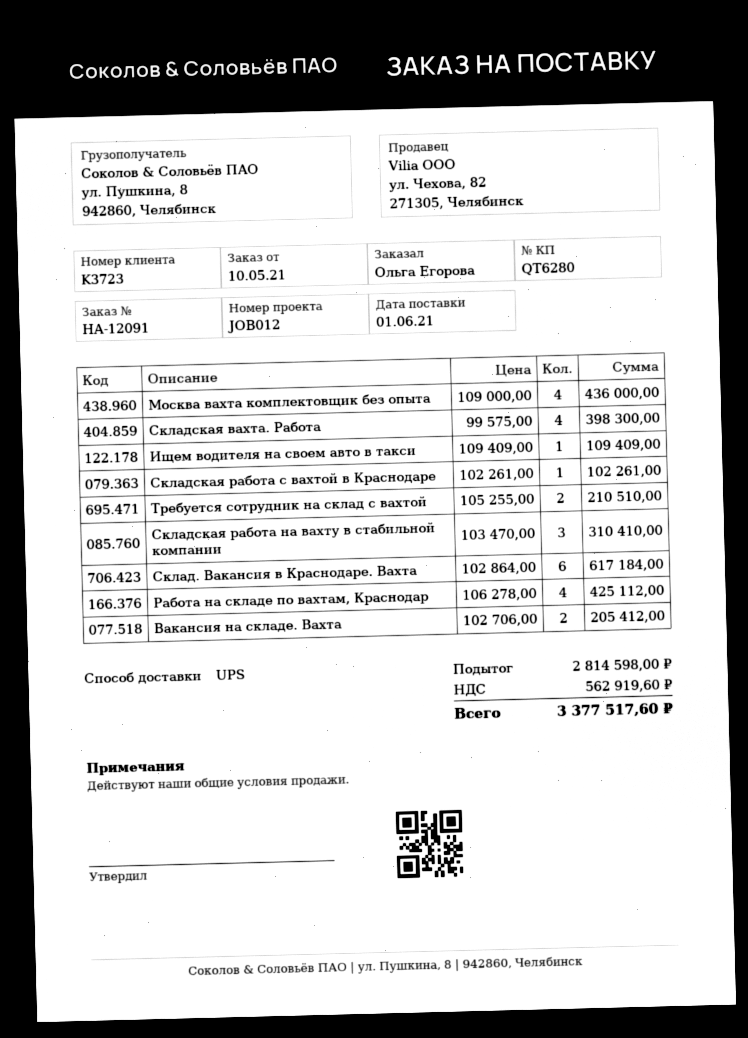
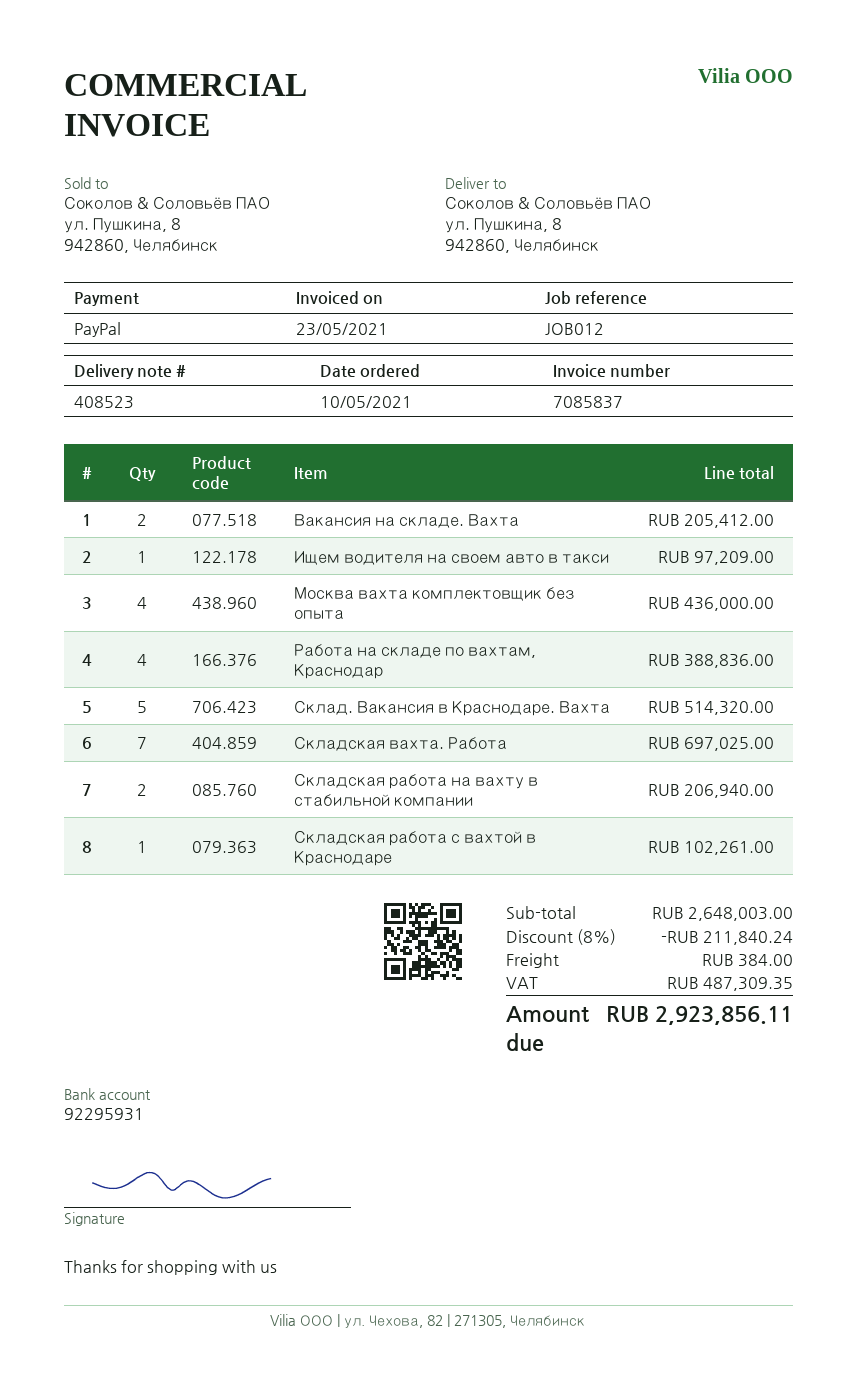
Складская вахта. Работа: 4 for 398300.00 -> 7 for 697025.00
Ищем водителя на своем авто в такси: 1 for 109409.00 -> 1 for 97209.00
Требуется сотрудник на склад с вахтой: 2 for 210510.00 -> none
Складская работа на вахту в стабильной компании: 3 for 310410.00 -> 2 for 206940.00
Склад. Вакансия в Краснодаре. Вахта: 6 for 617184.00 -> 5 for 514320.00
Работа на складе по вахтам, Краснодар: 4 for 425112.00 -> 4 for 388836.00
subtotal: 2814598.00 -> 2648003.00
discount: none -> 8% = 211840.24
shipping: none -> 384.00
tax: 562919.60 -> 487309.35
total: 3377517.60 -> 2923856.11

